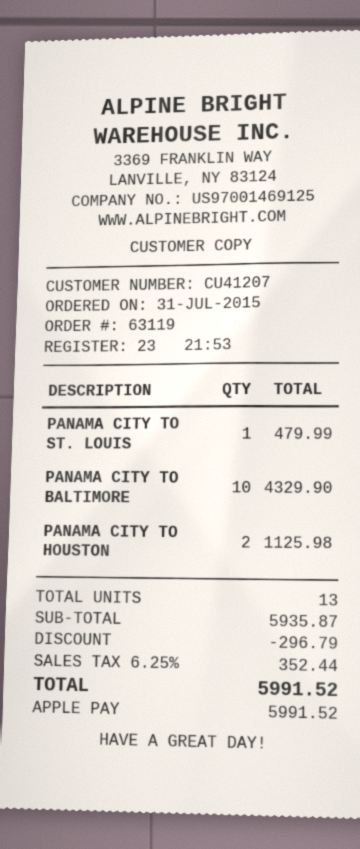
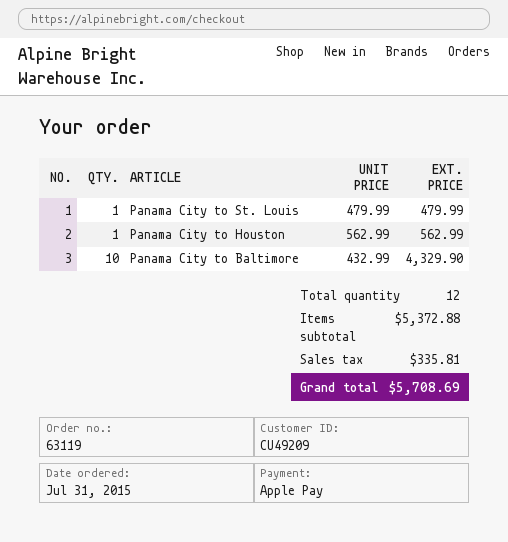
customer number: CU41207 -> CU49209
PANAMA CITY TO HOUSTON: 2 for 1125.98 -> 1 for 562.99
total quantity: 13 -> 12
subtotal: 5935.87 -> 5372.88
discount: 296.79 -> none
tax: 352.44 -> 335.81
total: 5991.52 -> 5708.69

